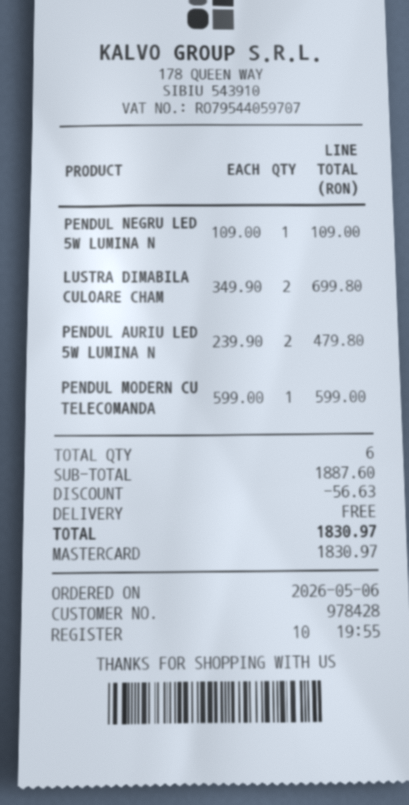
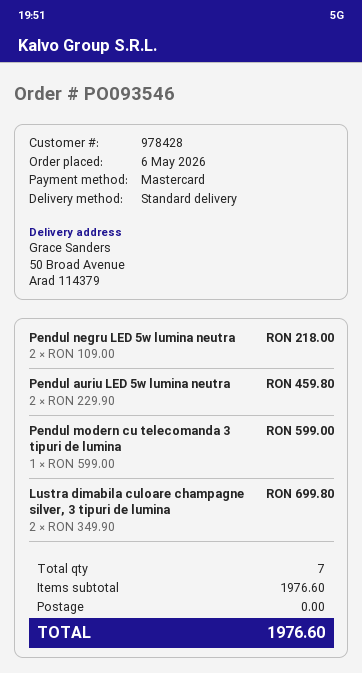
PENDUL NEGRU LED 5W LUMINA N: 1 x 109.00 = 109.00 -> 2 x 109.00 = 218.00
PENDUL AURIU LED 5W LUMINA N: 2 x 239.90 = 479.80 -> 2 x 229.90 = 459.80
total quantity: 6 -> 7
subtotal: 1887.60 -> 1976.60
discount: 56.63 -> none
total: 1830.97 -> 1976.60

